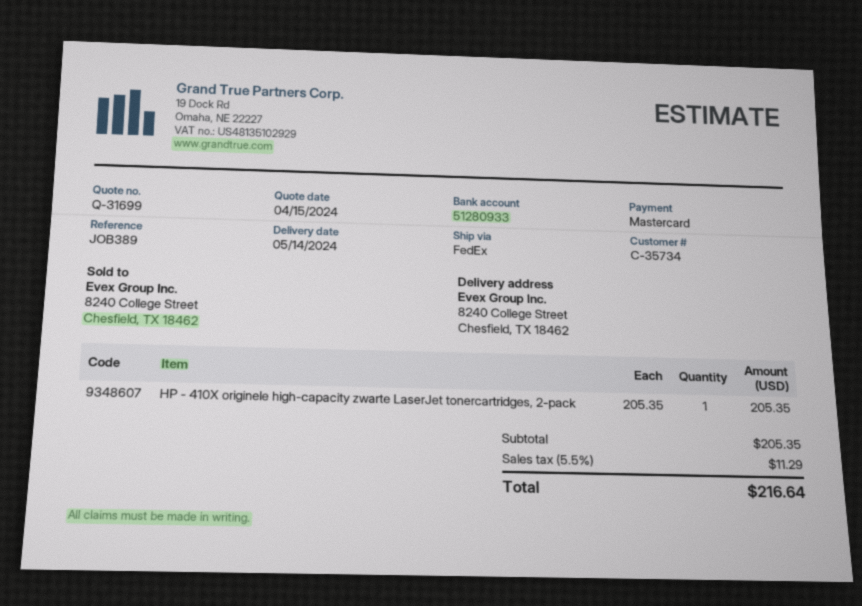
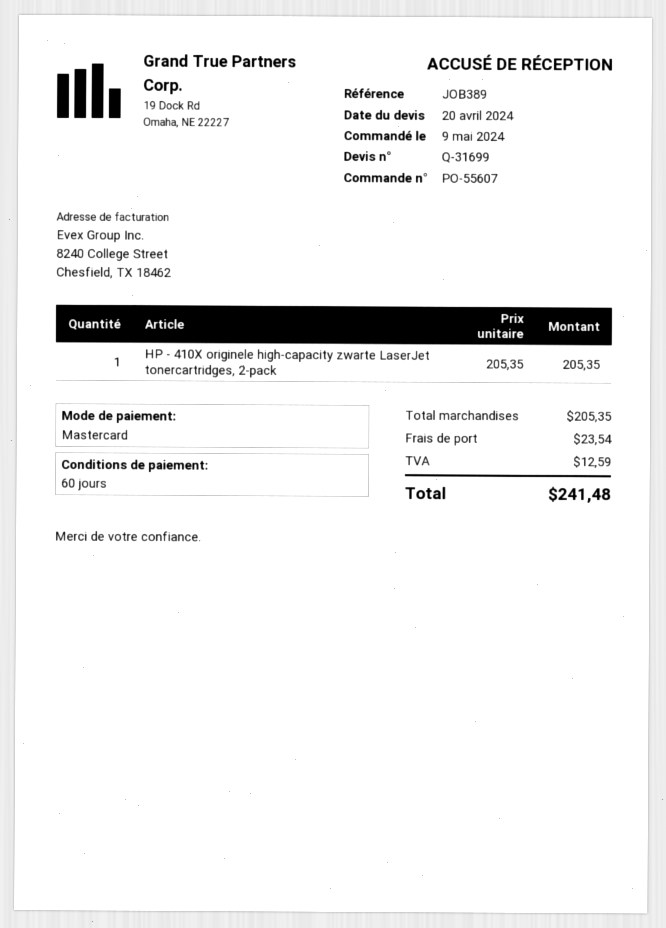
quote date: 2024-04-15 -> 2024-04-20
shipping: none -> 23.54
tax: 11.29 -> 12.59
total: 216.64 -> 241.48

